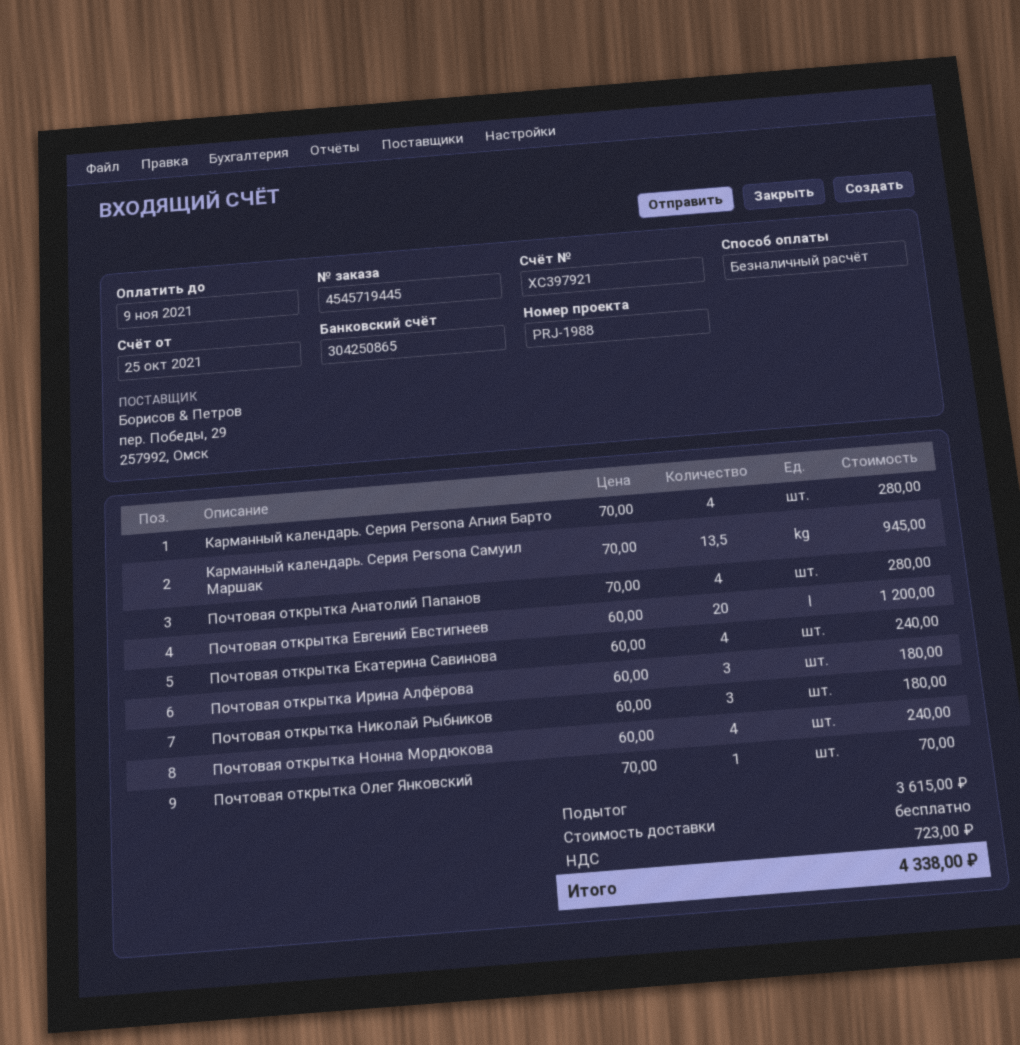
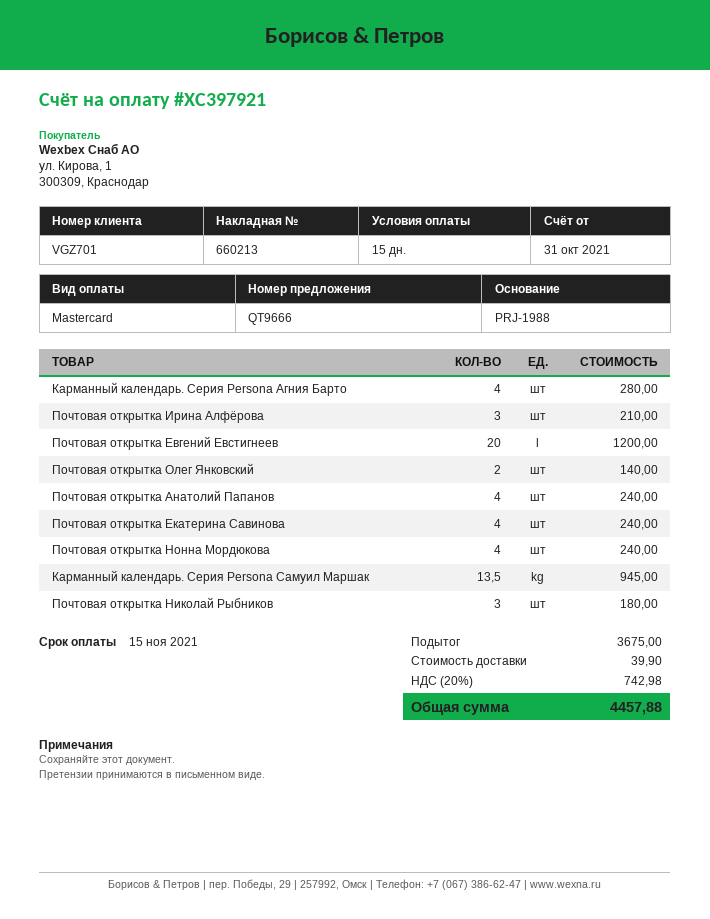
invoice date: 2021-10-25 -> 2021-10-31
due date: 2021-11-09 -> 2021-11-15
payment method: bank transfer -> Mastercard
Почтовая открытка Анатолий Папанов: 4 for 280.00 -> 4 for 240.00
Почтовая открытка Ирина Алфёрова: 3 for 180.00 -> 3 for 210.00
Почтовая открытка Олег Янковский: 1 for 70.00 -> 2 for 140.00
subtotal: 3615.00 -> 3675.00
shipping: 0.00 -> 39.90
tax: 723.00 -> 742.98
total: 4338.00 -> 4457.88

